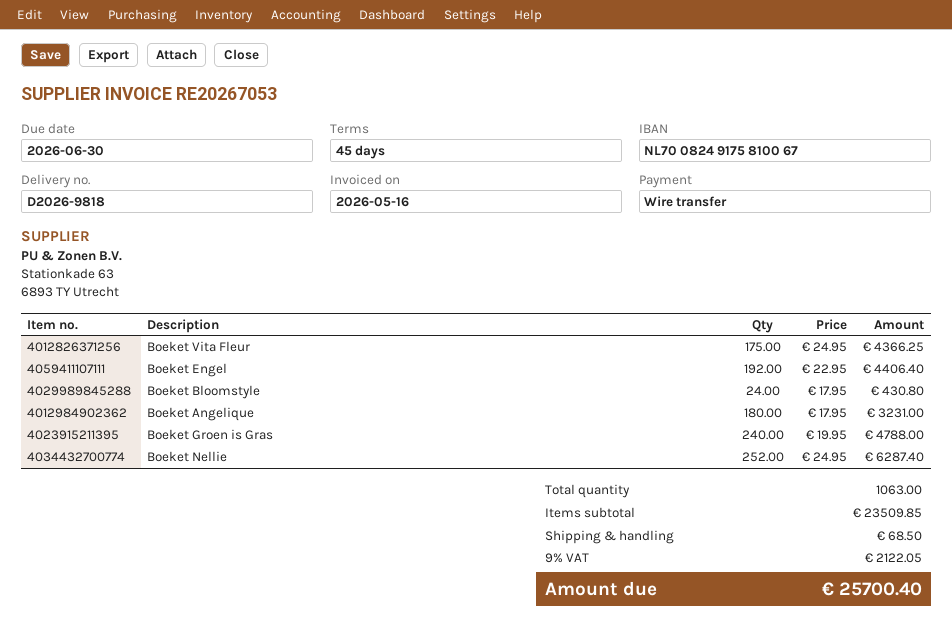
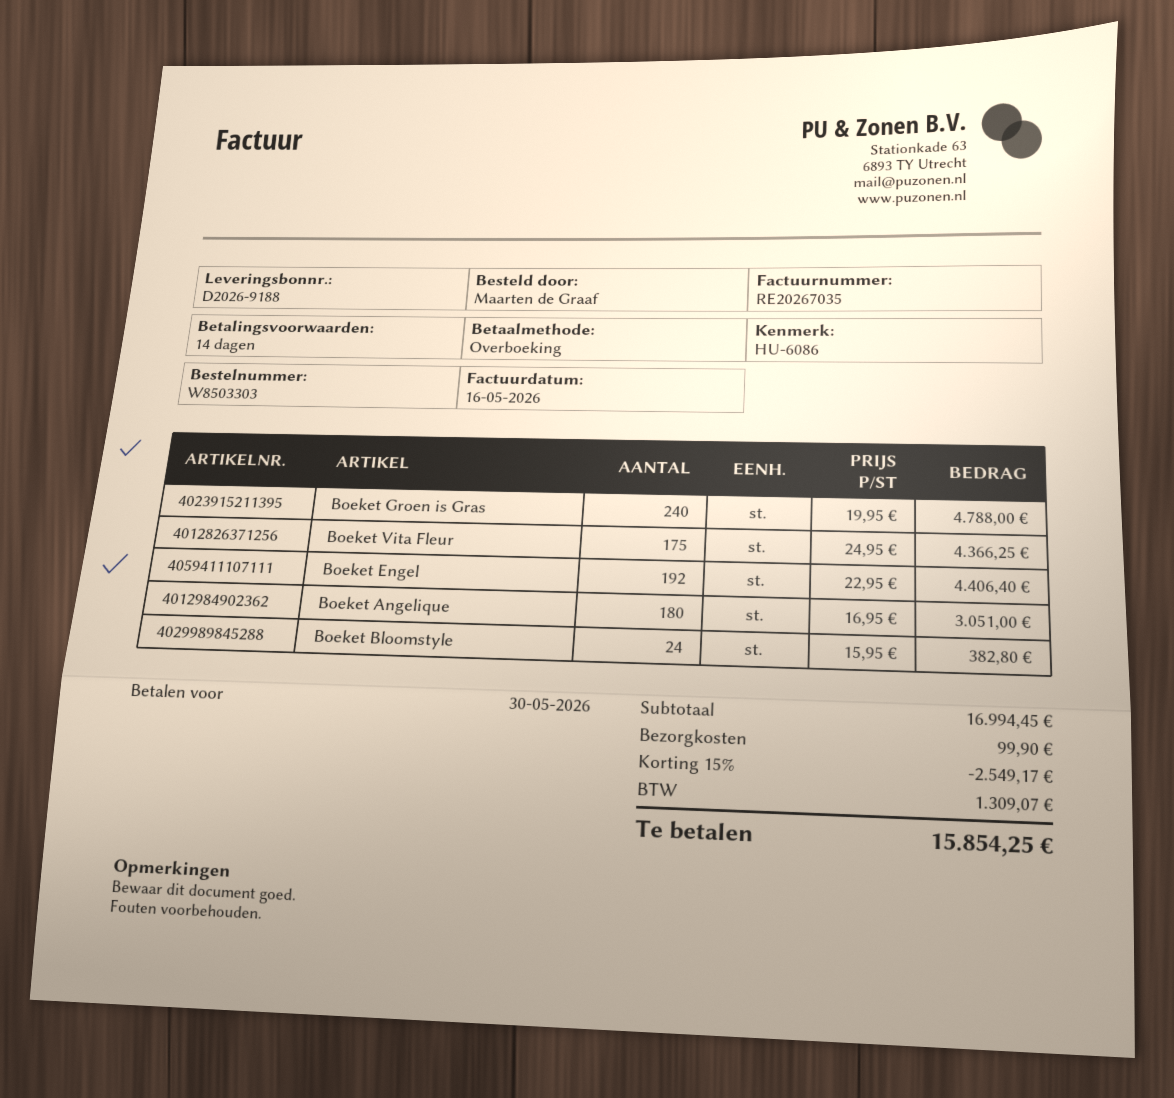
delivery note number: D2026-9818 -> D2026-9188
invoice number: RE20267053 -> RE20267035
payment terms: 45 days -> 14 days
due date: 2026-06-30 -> 2026-05-30
Boeket Bloomstyle: 24 x 17.95 = 430.80 -> 24 x 15.95 = 382.80
Boeket Angelique: 180 x 17.95 = 3231.00 -> 180 x 16.95 = 3051.00
Boeket Nellie: 252 x 24.95 = 6287.40 -> none
subtotal: 23509.85 -> 16994.45
discount: none -> 15% = 2549.17
shipping: 68.50 -> 99.90
tax: 2122.05 -> 1309.07
total: 25700.40 -> 15854.25

